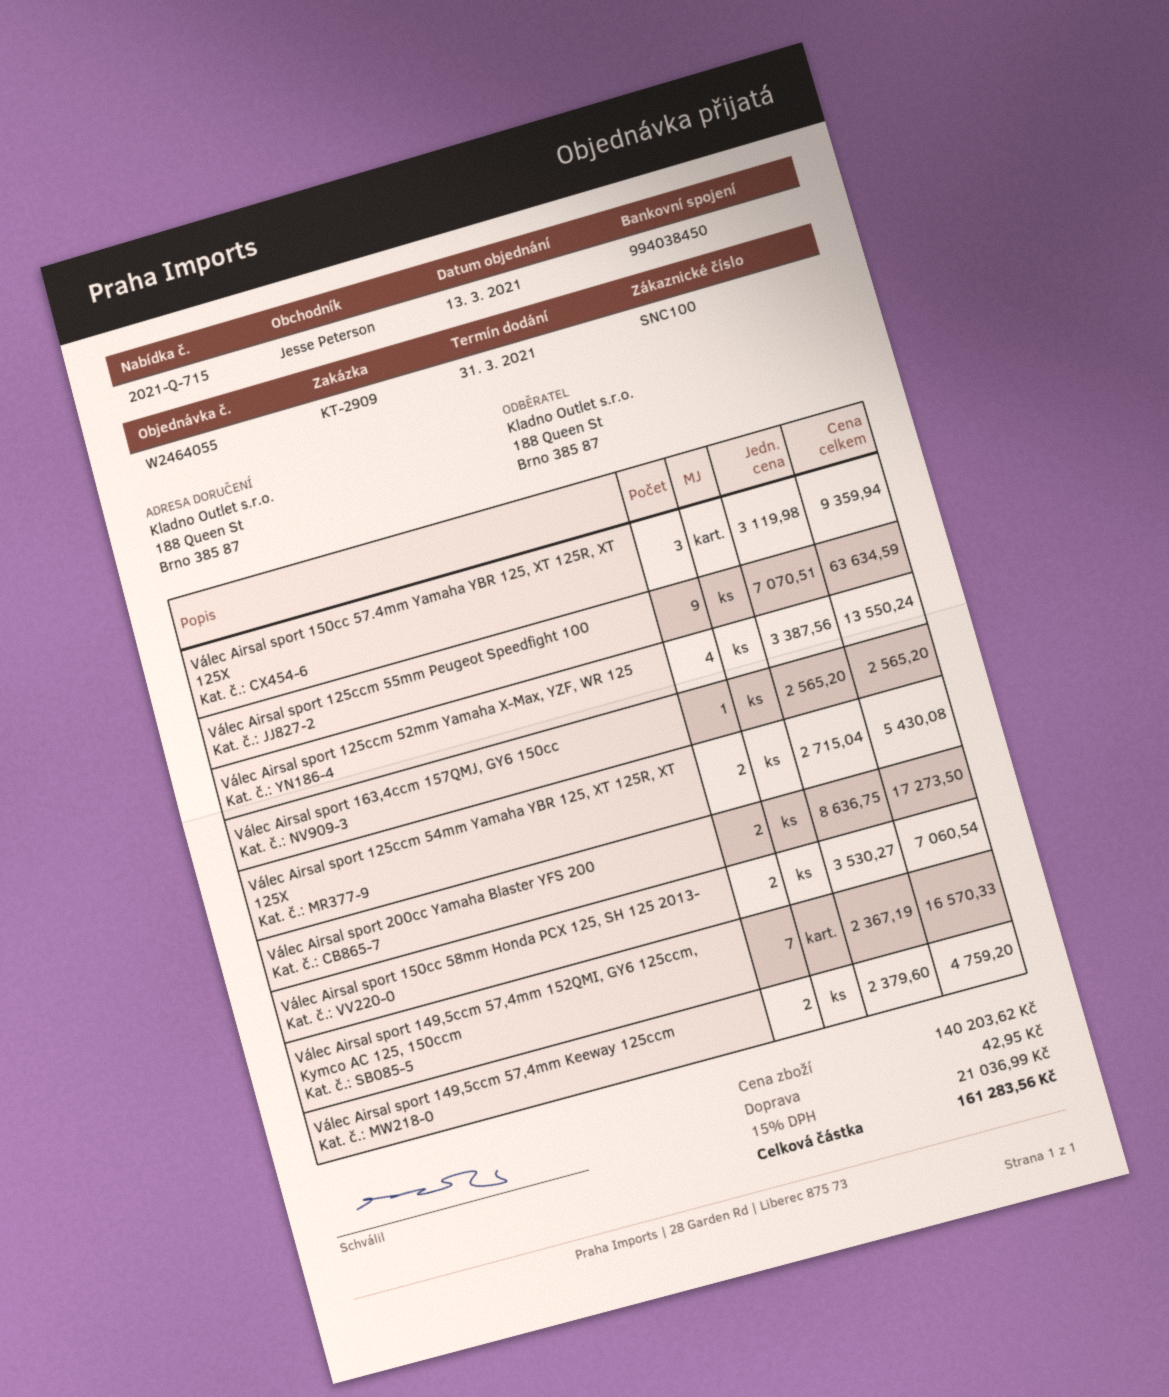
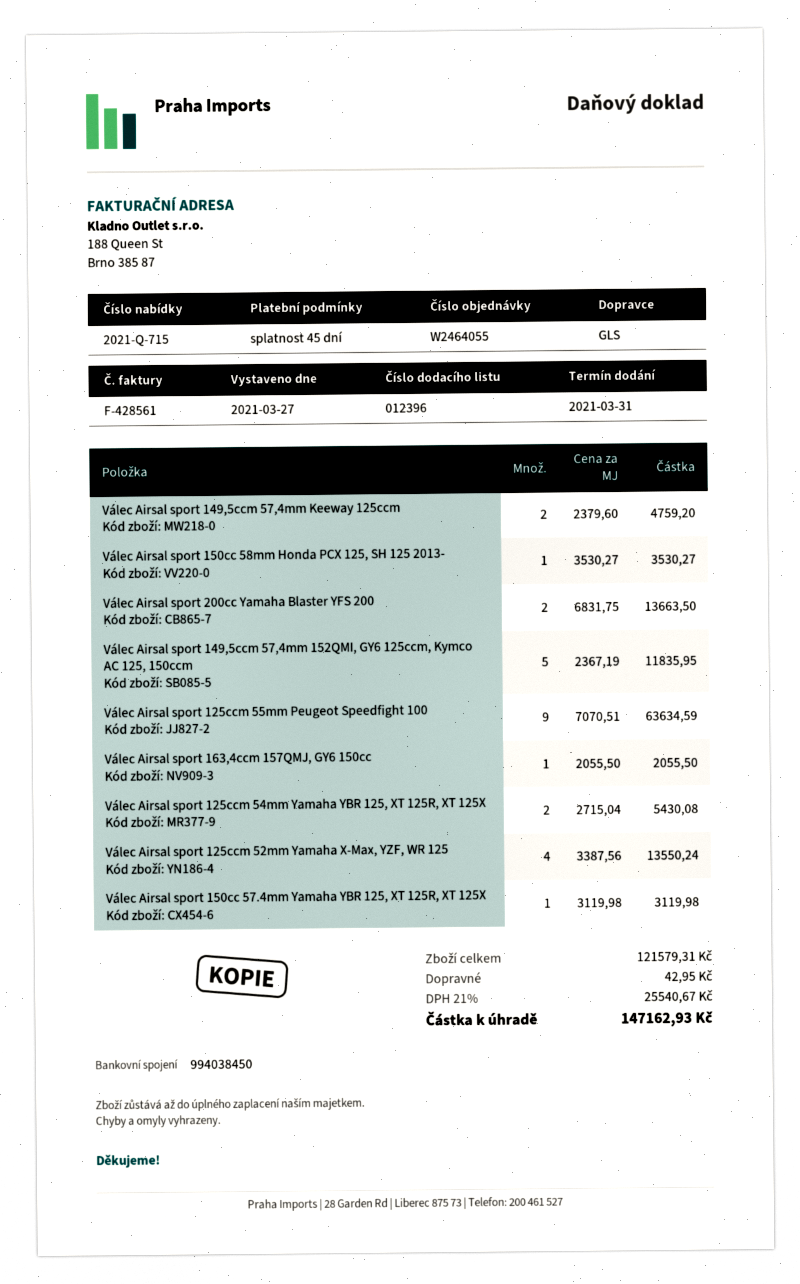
Válec Airsal sport 150cc 57.4mm Yamaha YBR 125, XT 125R, XT 125X: 3 x 3119.98 = 9359.94 -> 1 x 3119.98 = 3119.98
Válec Airsal sport 163,4ccm 157QMJ, GY6 150cc: 1 x 2565.20 = 2565.20 -> 1 x 2055.50 = 2055.50
Válec Airsal sport 200cc Yamaha Blaster YFS 200: 2 x 8636.75 = 17273.50 -> 2 x 6831.75 = 13663.50
Válec Airsal sport 150cc 58mm Honda PCX 125, SH 125 2013-: 2 x 3530.27 = 7060.54 -> 1 x 3530.27 = 3530.27
Válec Airsal sport 149,5ccm 57,4mm 152QMI, GY6 125ccm, Kymco AC 125, 150ccm: 7 x 2367.19 = 16570.33 -> 5 x 2367.19 = 11835.95
subtotal: 140203.62 -> 121579.31
tax: 15% = 21036.99 -> 21% = 25540.67
total: 161283.56 -> 147162.93

